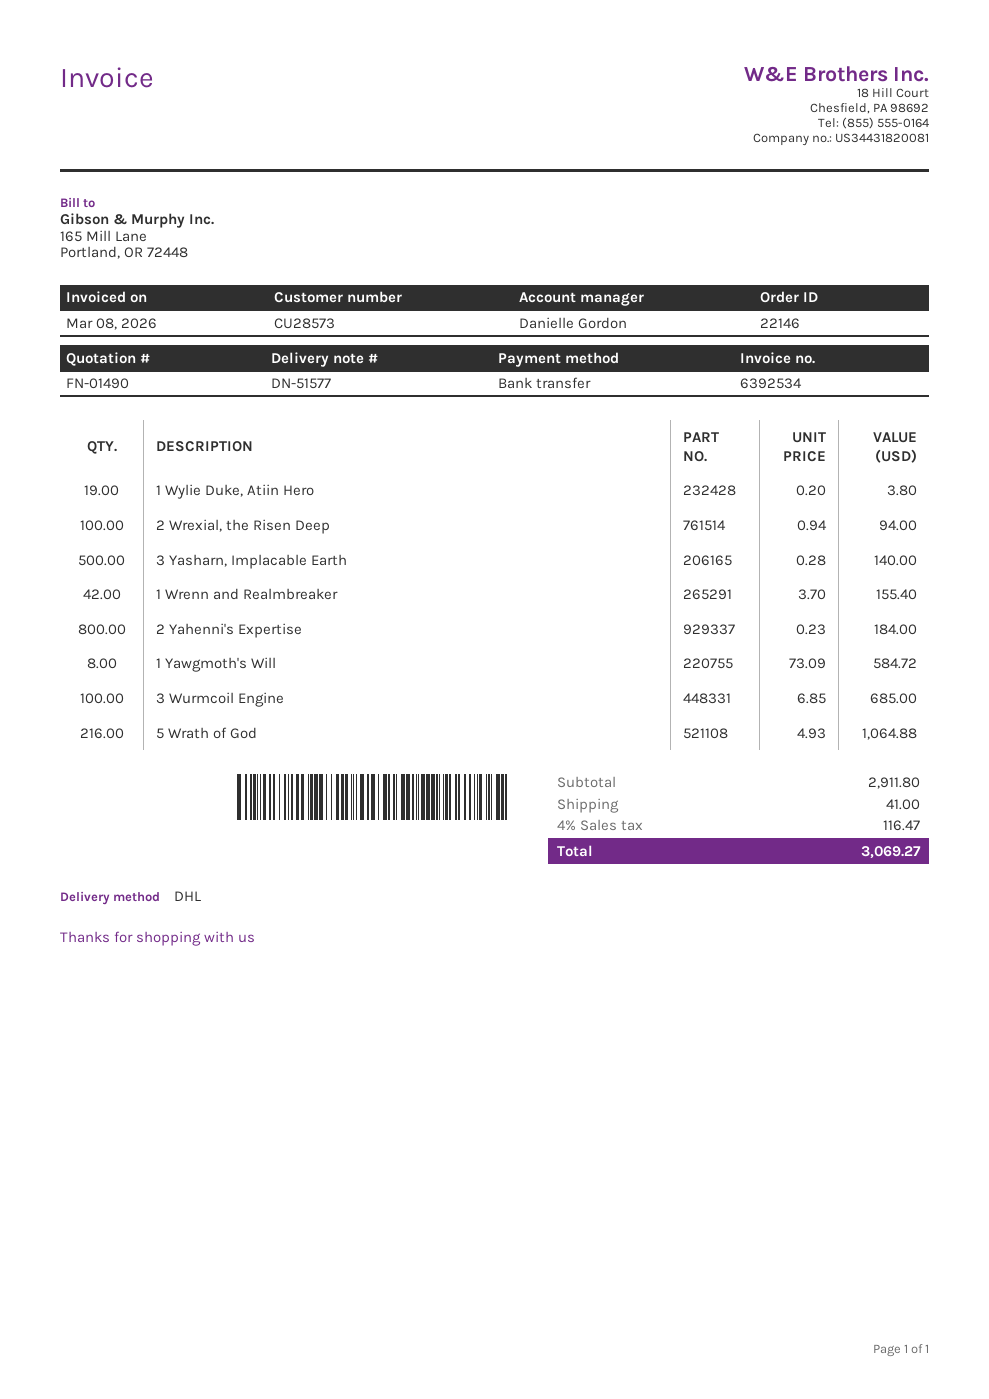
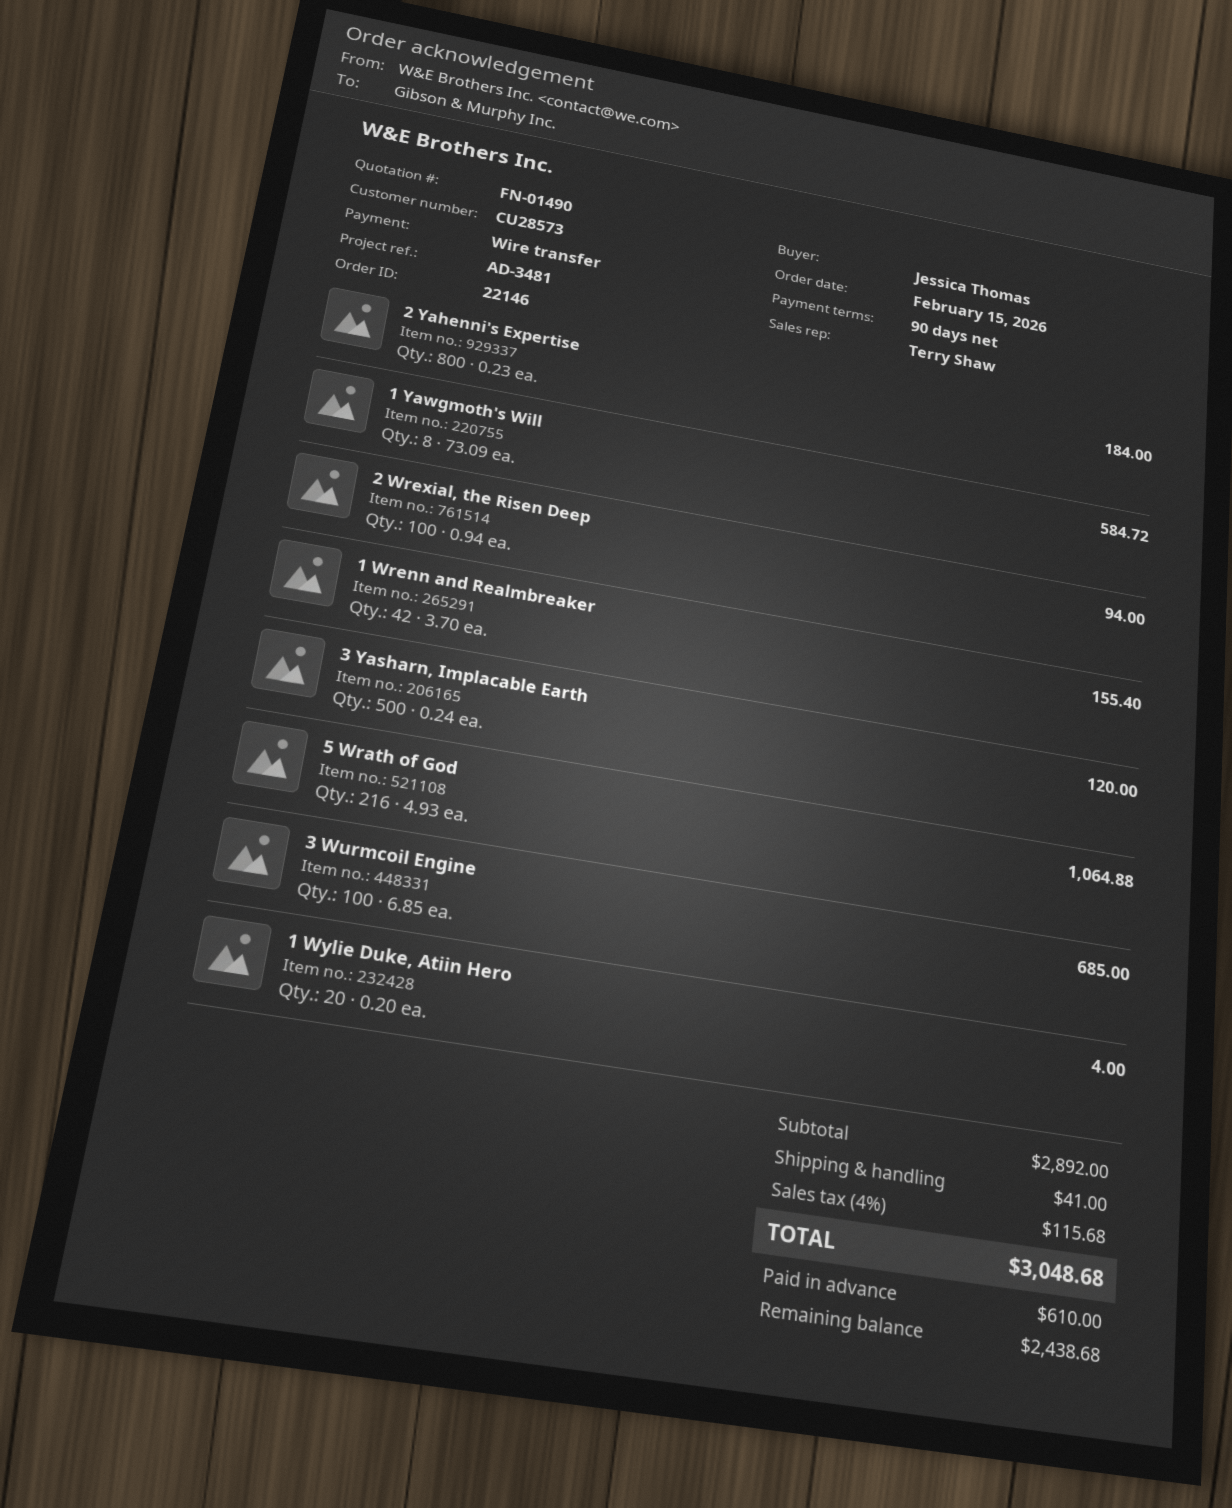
sales rep: Danielle Gordon -> Terry Shaw
1 Wylie Duke, Atiin Hero: 19 x 0.20 = 3.80 -> 20 x 0.20 = 4.00
3 Yasharn, Implacable Earth: 500 x 0.28 = 140.00 -> 500 x 0.24 = 120.00
subtotal: 2911.80 -> 2892.00
tax: 4% = 116.47 -> 4% = 115.68
total: 3069.27 -> 3048.68

